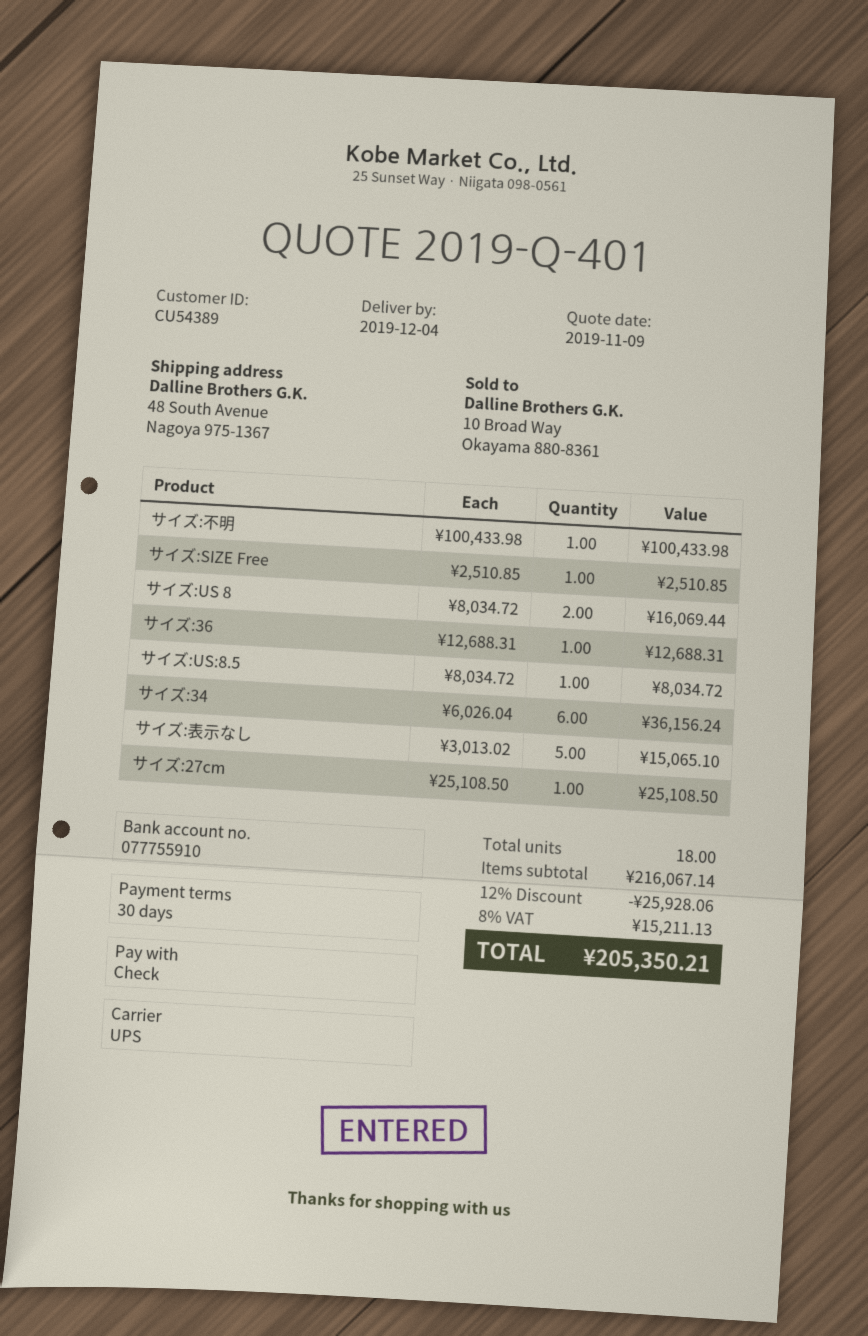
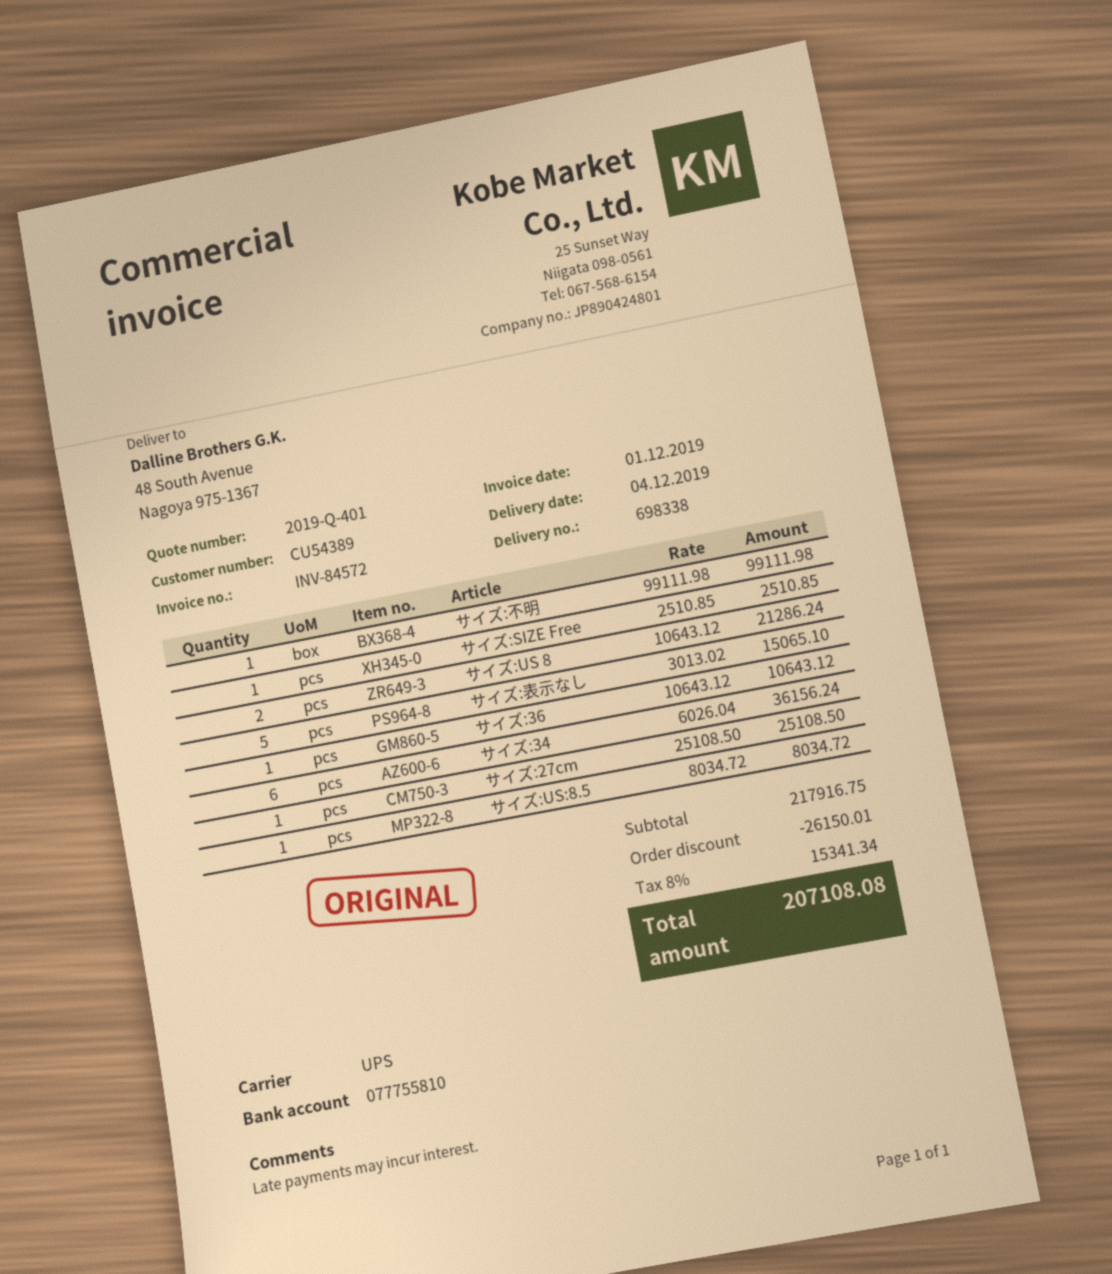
bank account: 077755910 -> 077755810
サイズ:不明: 1 x 100433.98 = 100433.98 -> 1 x 99111.98 = 99111.98
サイズ:US 8: 2 x 8034.72 = 16069.44 -> 2 x 10643.12 = 21286.24
サイズ:36: 1 x 12688.31 = 12688.31 -> 1 x 10643.12 = 10643.12
subtotal: 216067.14 -> 217916.75
discount: 25928.06 -> 26150.01
tax: 8% = 15211.13 -> 8% = 15341.34
total: 205350.21 -> 207108.08

